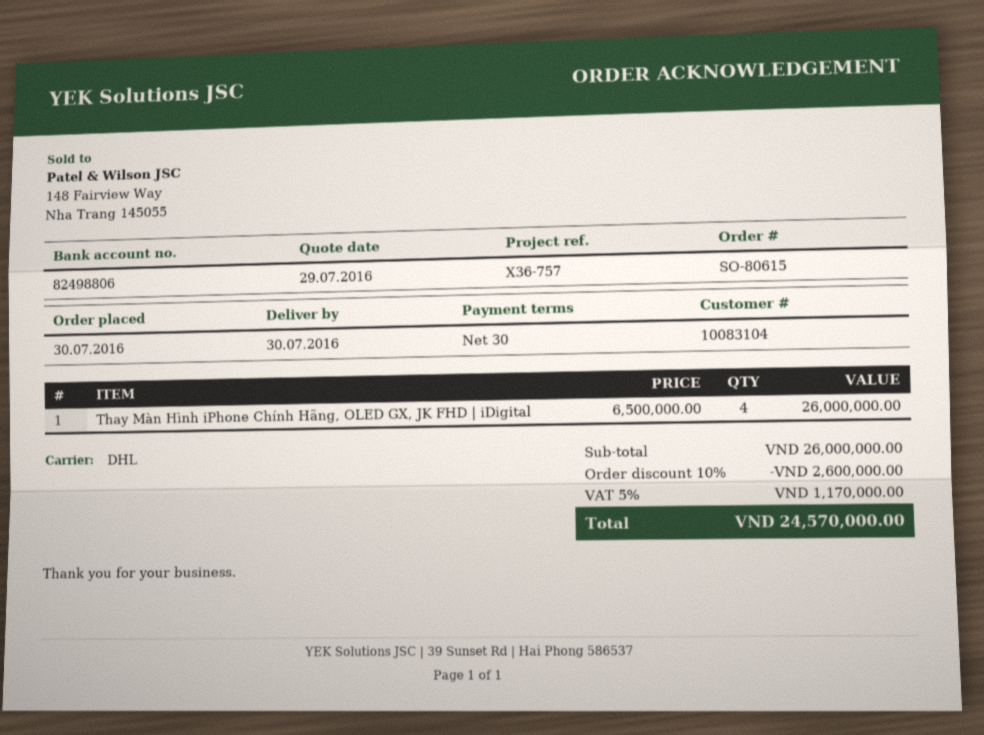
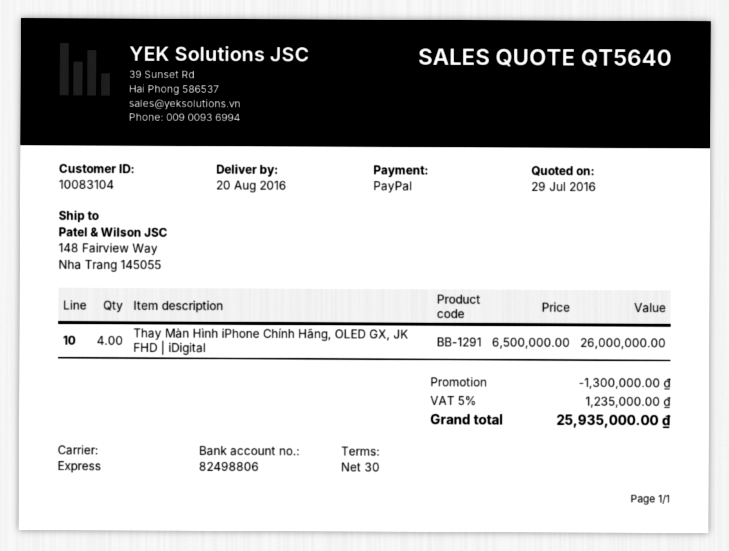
delivery date: 2016-07-30 -> 2016-08-20
shipping method: DHL -> express
discount: 2600000.00 -> 1300000.00
tax: 5% = 1170000.00 -> 5% = 1235000.00
total: 24570000.00 -> 25935000.00

